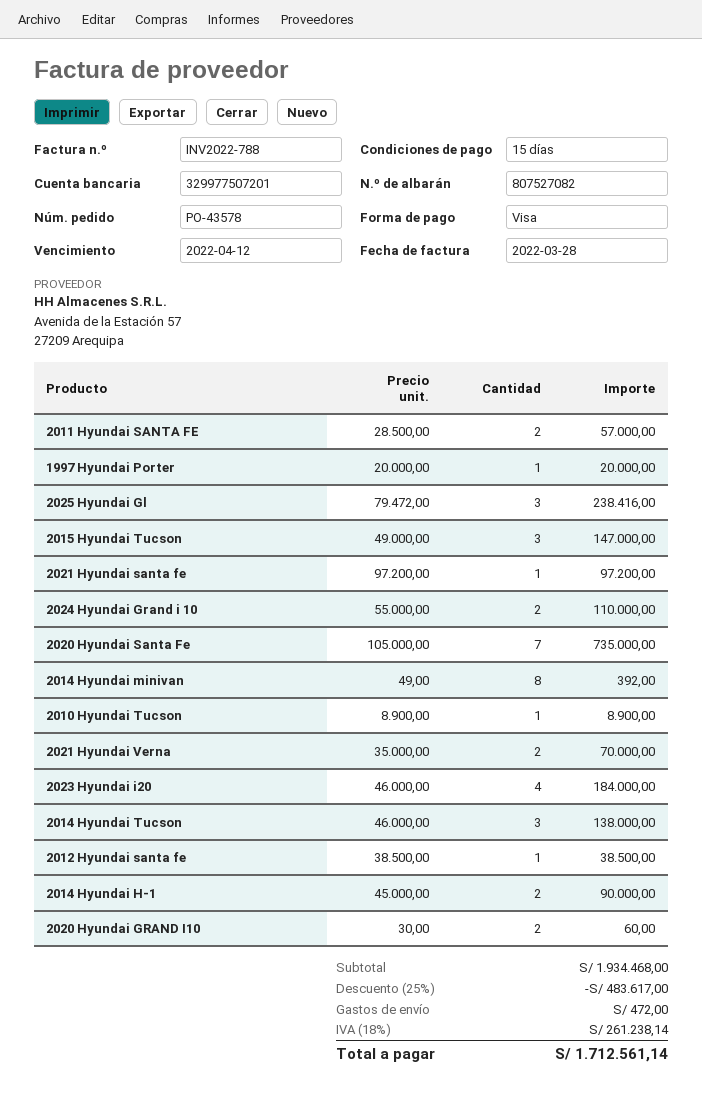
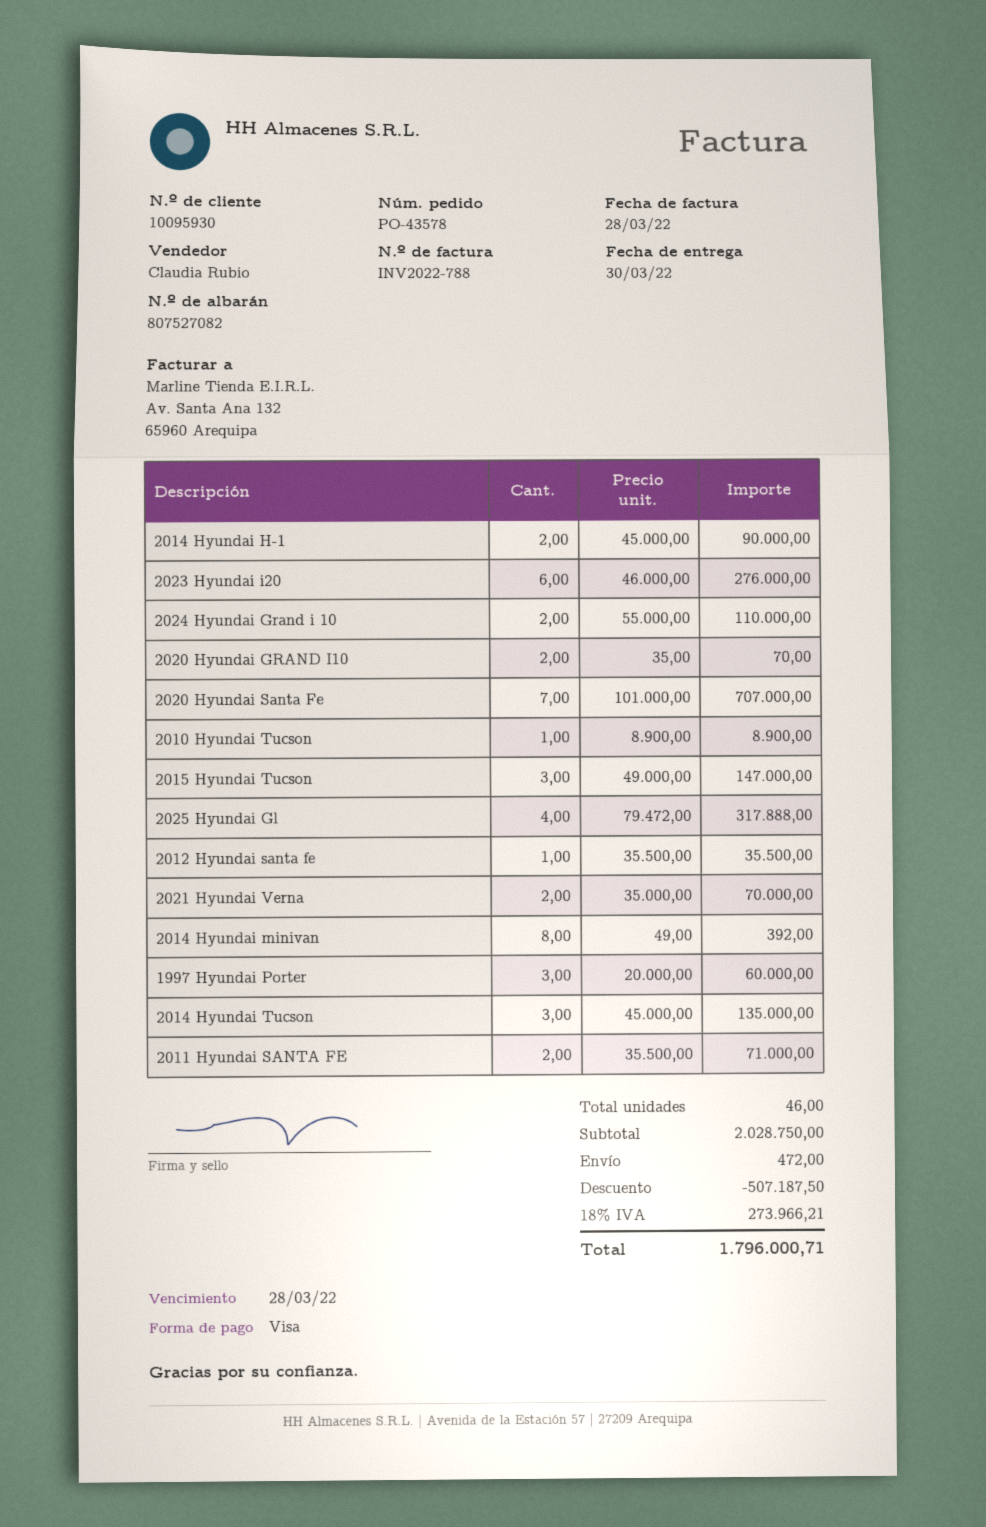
due date: 2022-04-12 -> 2022-03-28
2011 Hyundai SANTA FE: 2 x 28500.00 = 57000.00 -> 2 x 35500.00 = 71000.00
1997 Hyundai Porter: 1 x 20000.00 = 20000.00 -> 3 x 20000.00 = 60000.00
2025 Hyundai Gl: 3 x 79472.00 = 238416.00 -> 4 x 79472.00 = 317888.00
2021 Hyundai santa fe: 1 x 97200.00 = 97200.00 -> none
2020 Hyundai Santa Fe: 7 x 105000.00 = 735000.00 -> 7 x 101000.00 = 707000.00
2023 Hyundai i20: 4 x 46000.00 = 184000.00 -> 6 x 46000.00 = 276000.00
2014 Hyundai Tucson: 3 x 46000.00 = 138000.00 -> 3 x 45000.00 = 135000.00
2012 Hyundai santa fe: 1 x 38500.00 = 38500.00 -> 1 x 35500.00 = 35500.00
2020 Hyundai GRAND I10: 2 x 30.00 = 60.00 -> 2 x 35.00 = 70.00
subtotal: 1934468.00 -> 2028750.00
discount: 483617.00 -> 507187.50
tax: 18% = 261238.14 -> 18% = 273966.21
total: 1712561.14 -> 1796000.71

